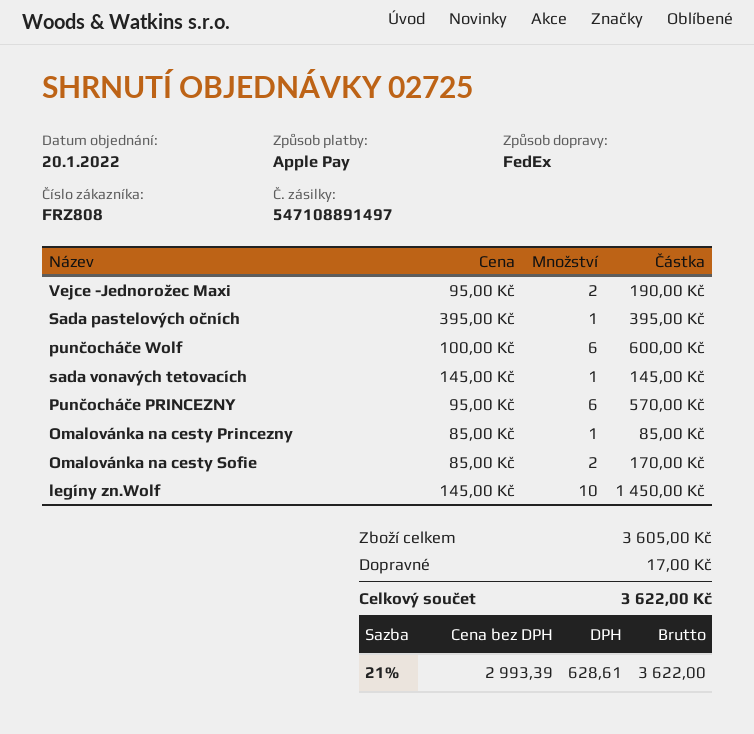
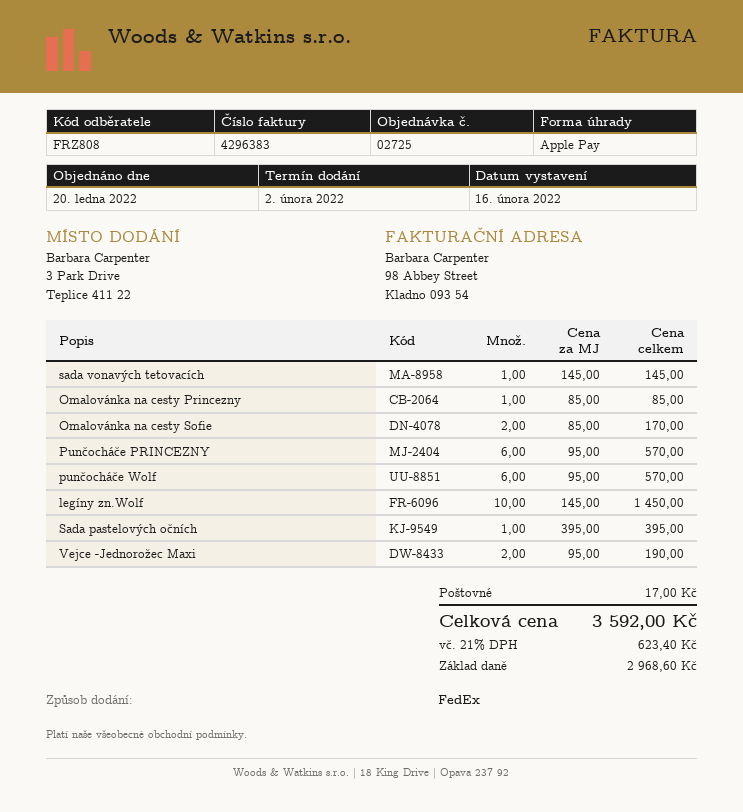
punčocháče Wolf: 6 x 100.00 = 600.00 -> 6 x 95.00 = 570.00
net: 2993.39 -> 2968.60
tax: 21% = 628.61 -> 21% = 623.40
total: 3622.00 -> 3592.00

